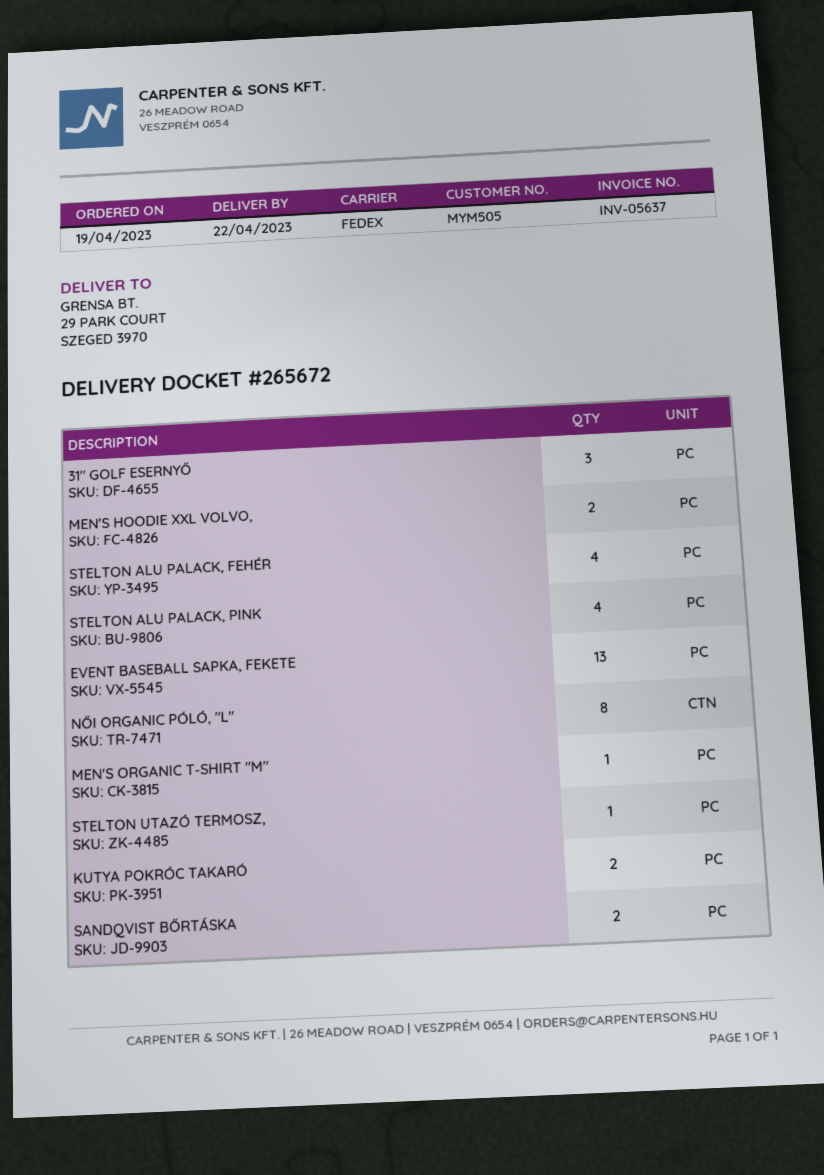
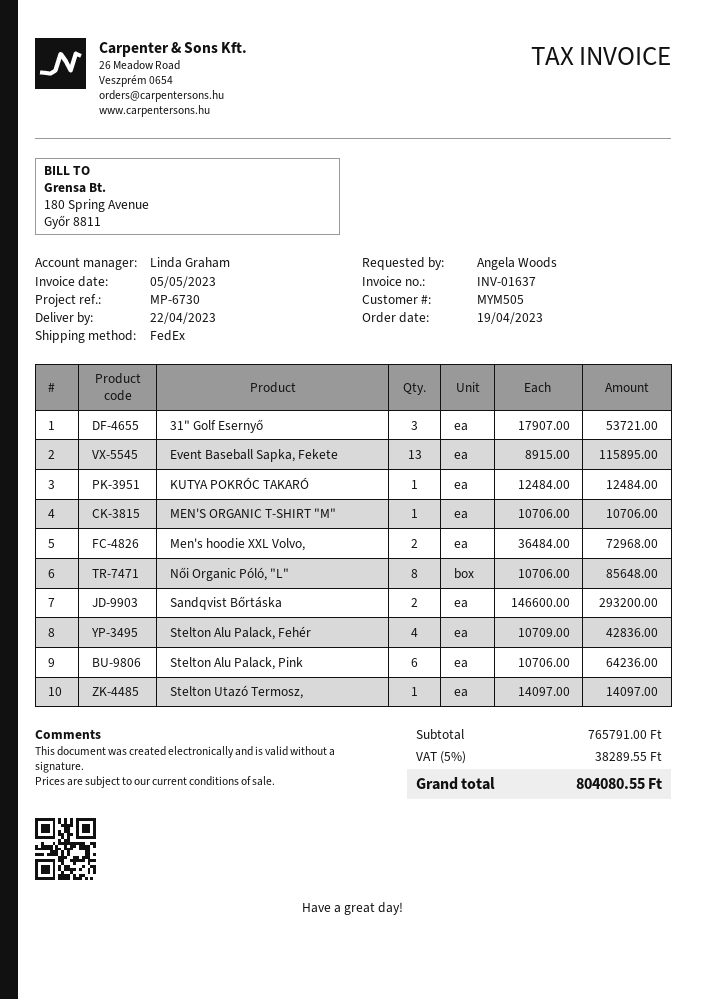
invoice number: INV-05637 -> INV-01637
STELTON ALU PALACK, PINK: 4 -> 6
KUTYA POKRÓC TAKARÓ: 2 -> 1

